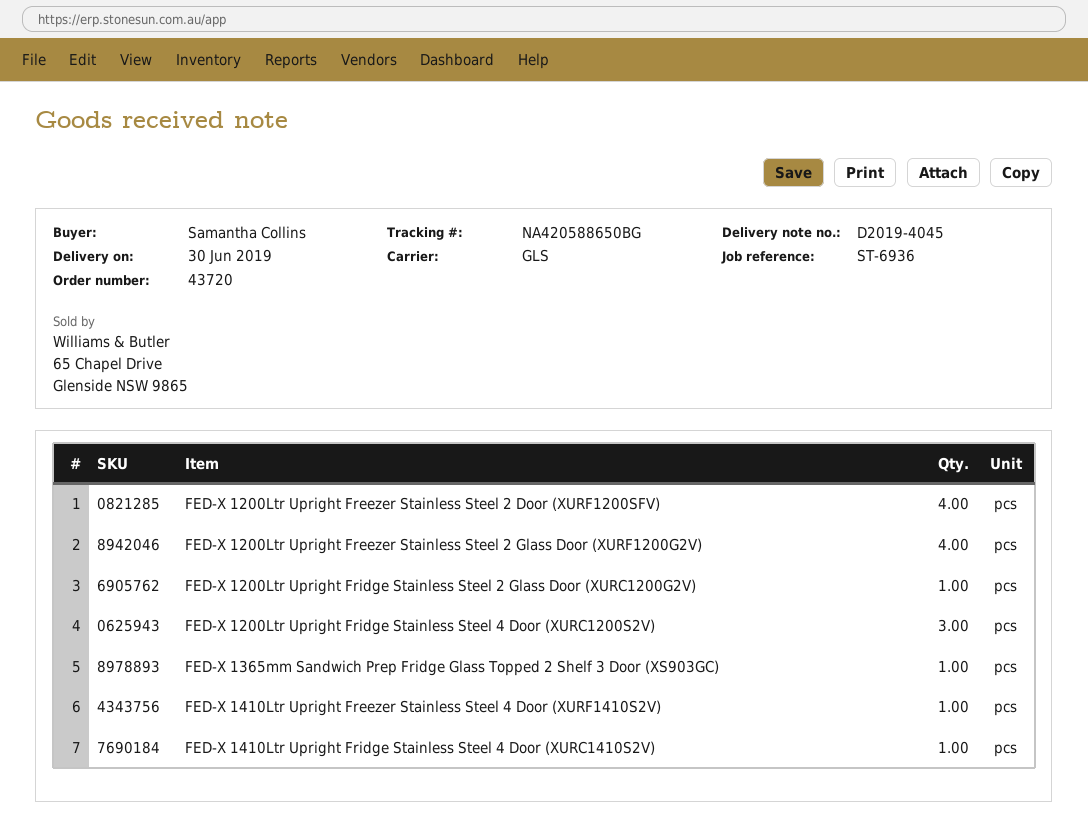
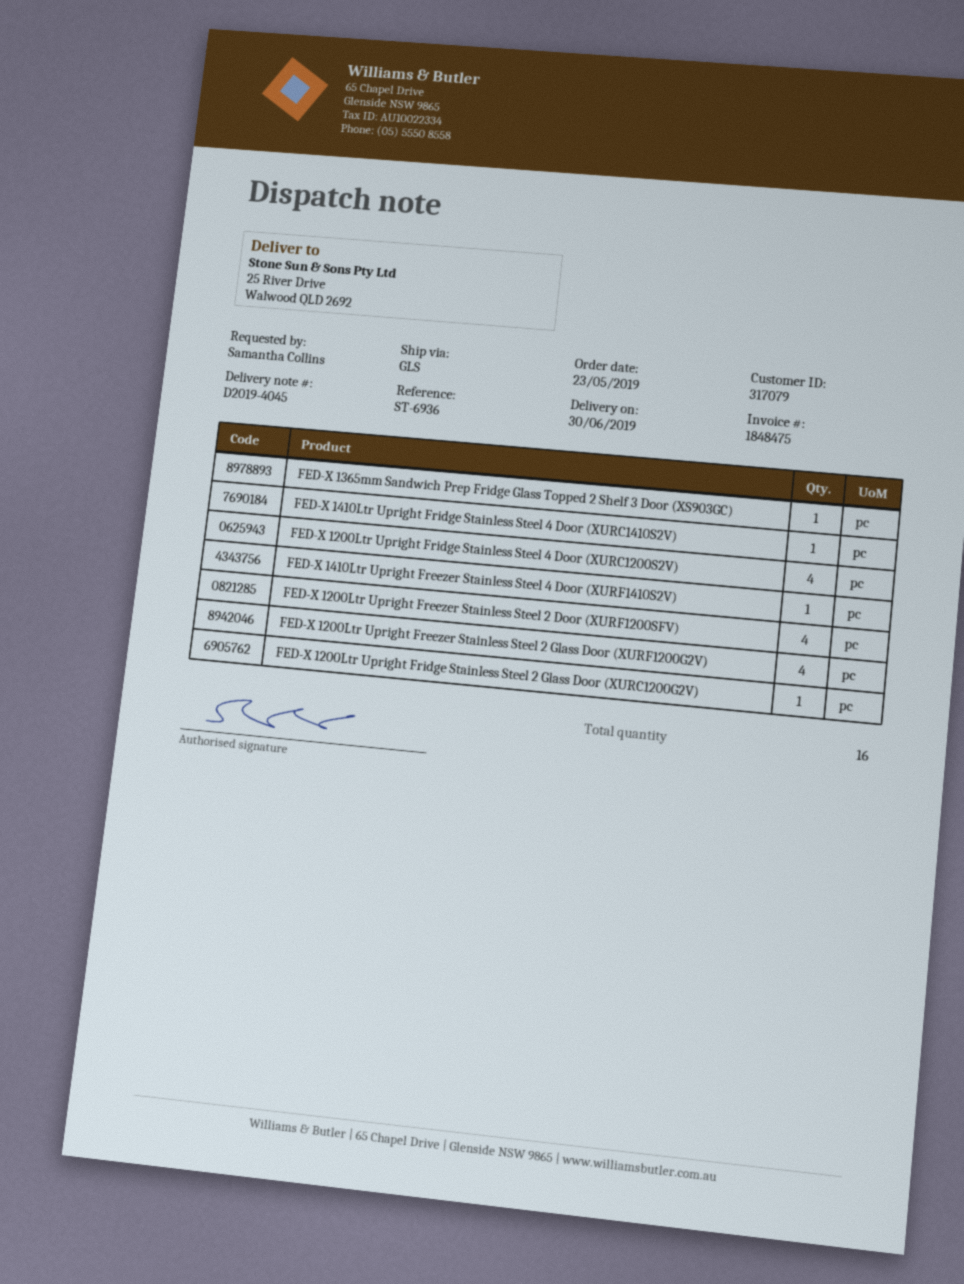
FED-X 1200Ltr Upright Fridge Stainless Steel 4 Door (XURC1200S2V): 3 -> 4

